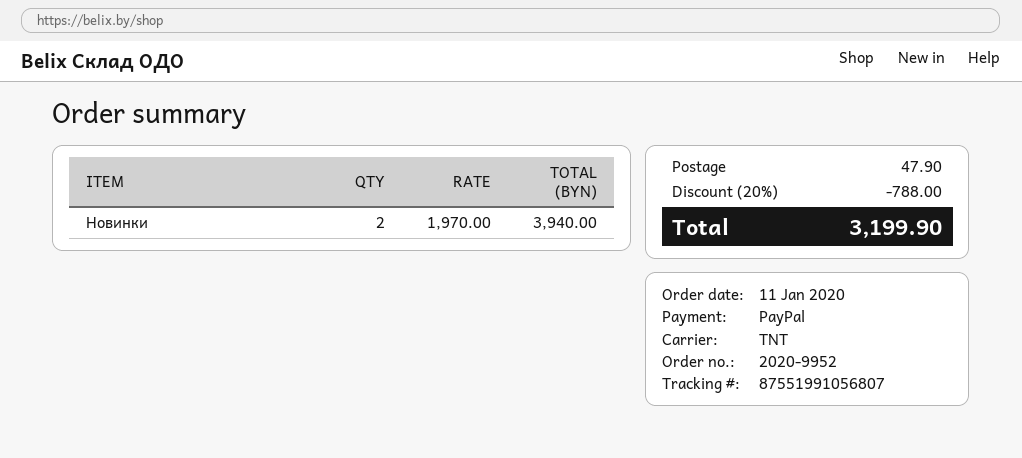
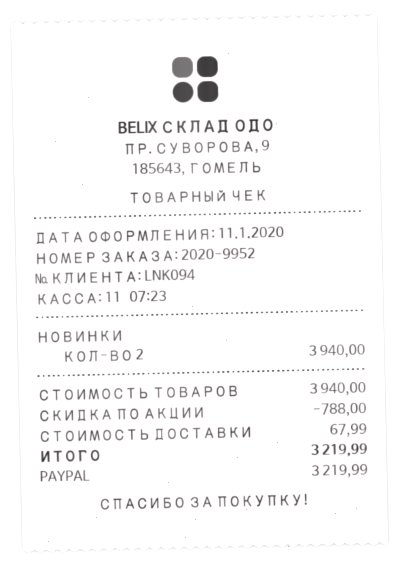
shipping: 47.90 -> 67.99
total: 3199.90 -> 3219.99

